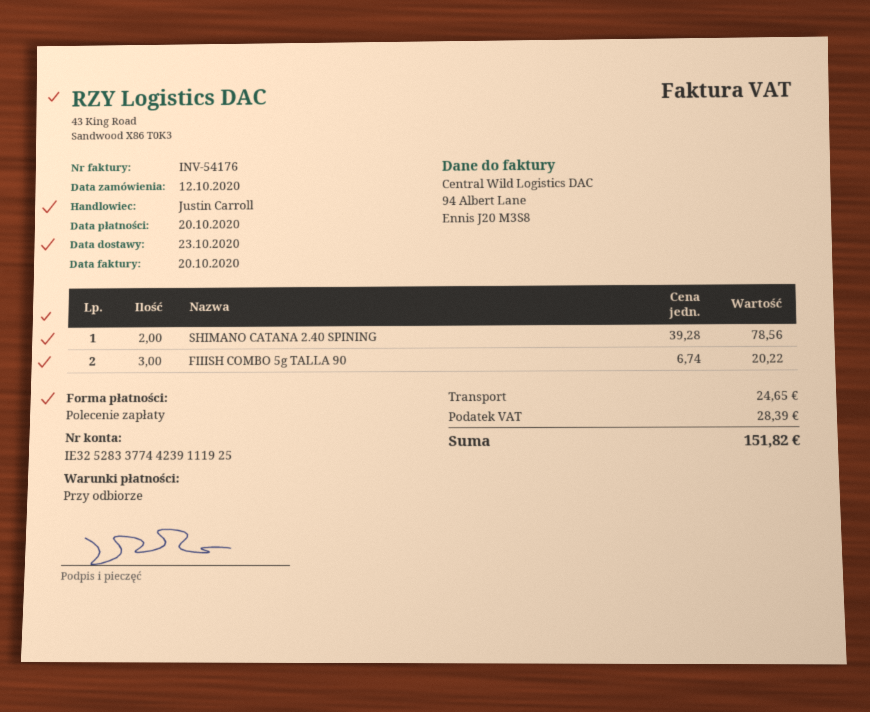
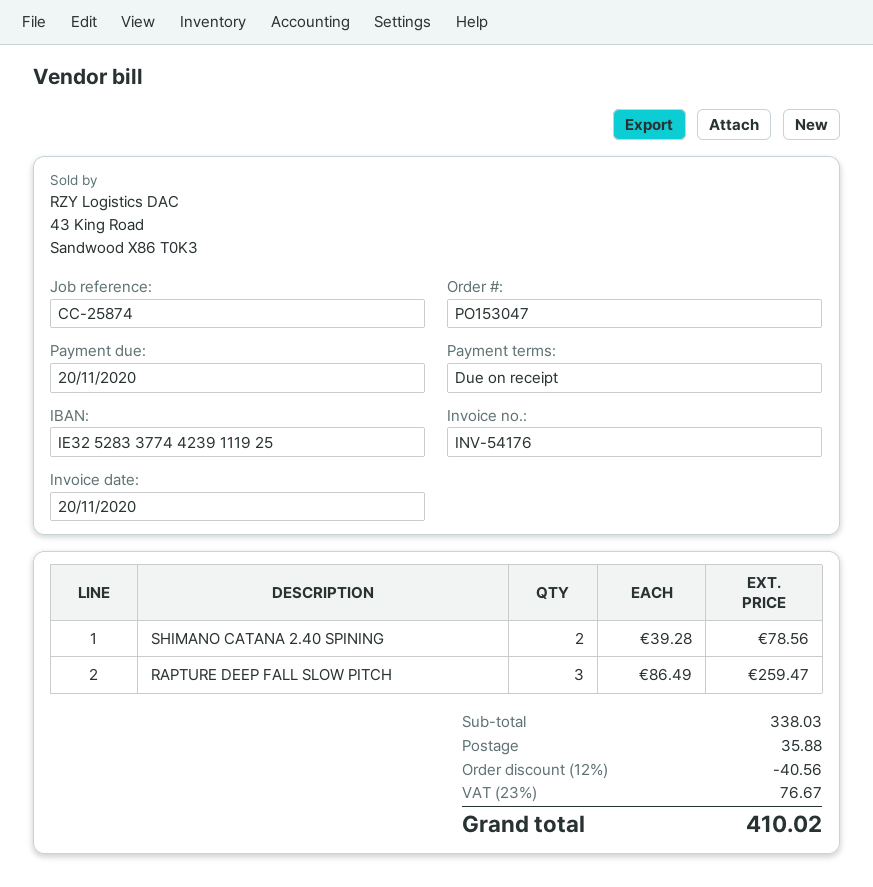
invoice date: 2020-10-20 -> 2020-11-20
due date: 2020-10-20 -> 2020-11-20
FIIISH COMBO 5g TALLA 90: 3 x 6.74 = 20.22 -> none
RAPTURE DEEP FALL SLOW PITCH: none -> 3 x 86.49 = 259.47
discount: none -> 12% = 40.56
shipping: 24.65 -> 35.88
tax: 28.39 -> 76.67
total: 151.82 -> 410.02

